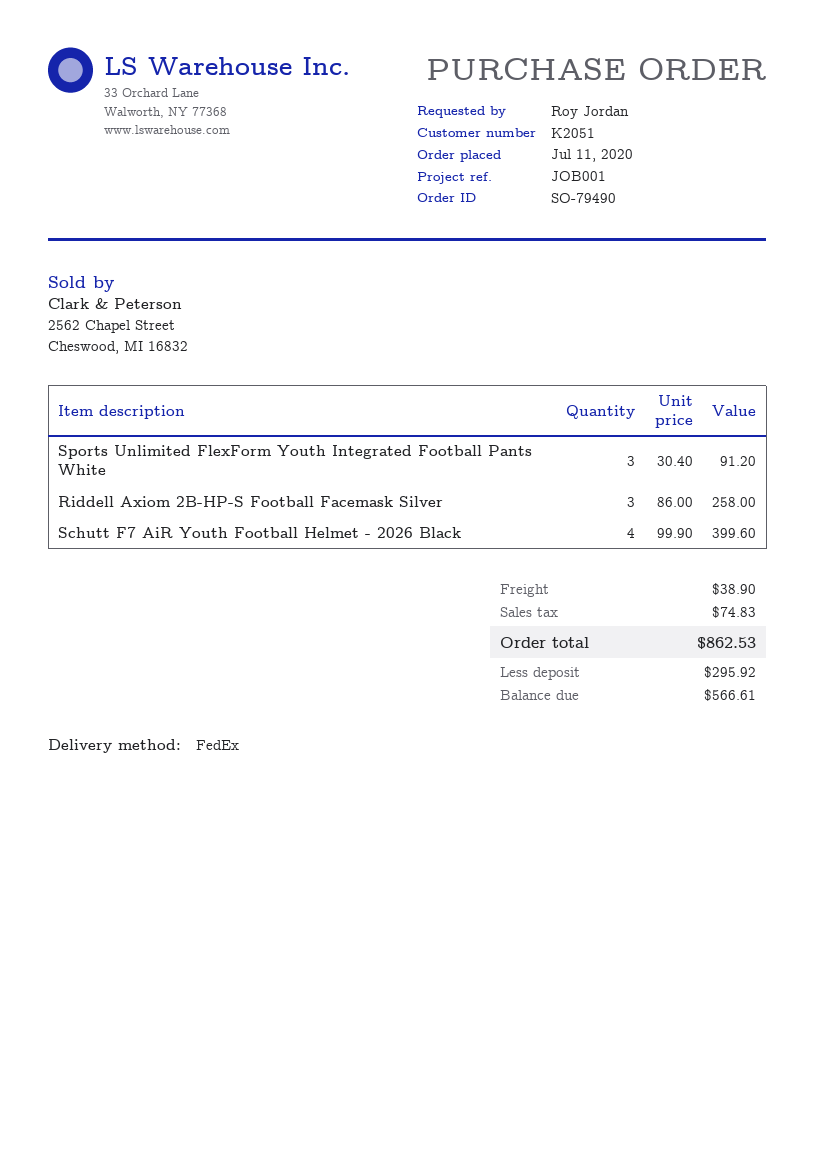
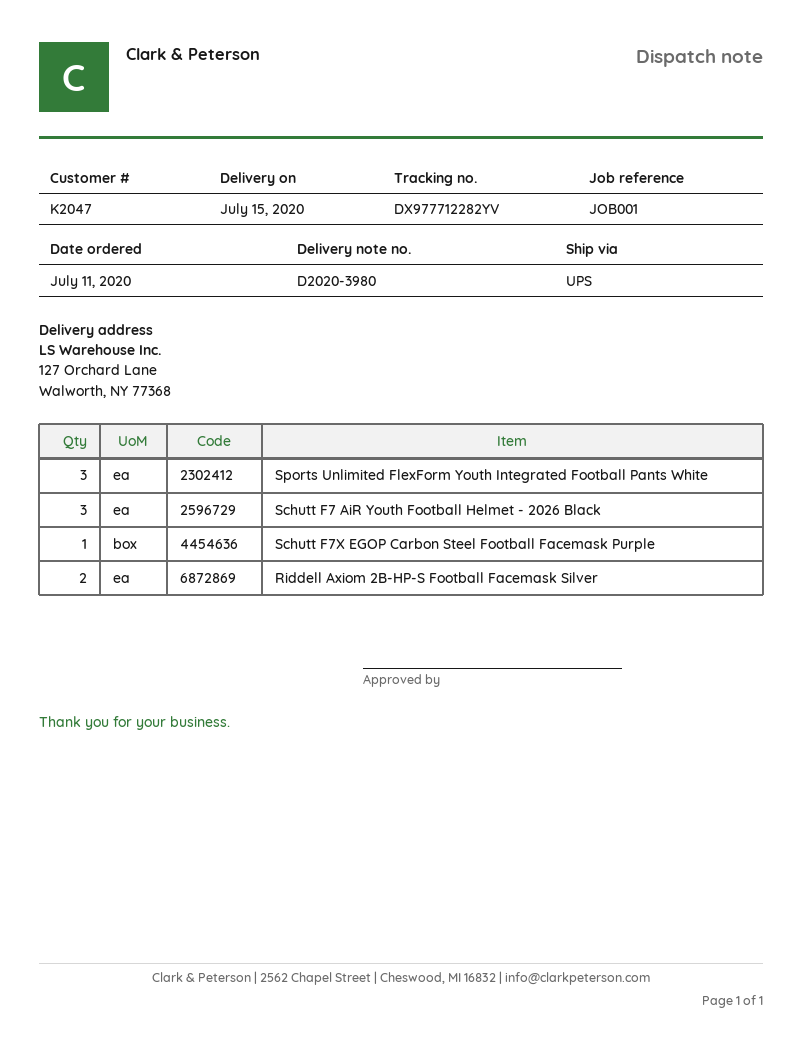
customer number: K2051 -> K2047
shipping method: FedEx -> UPS
Riddell Axiom 2B-HP-S Football Facemask Silver: 3 -> 2
Schutt F7 AiR Youth Football Helmet - 2026 Black: 4 -> 3
Schutt F7X EGOP Carbon Steel Football Facemask Purple: none -> 1

